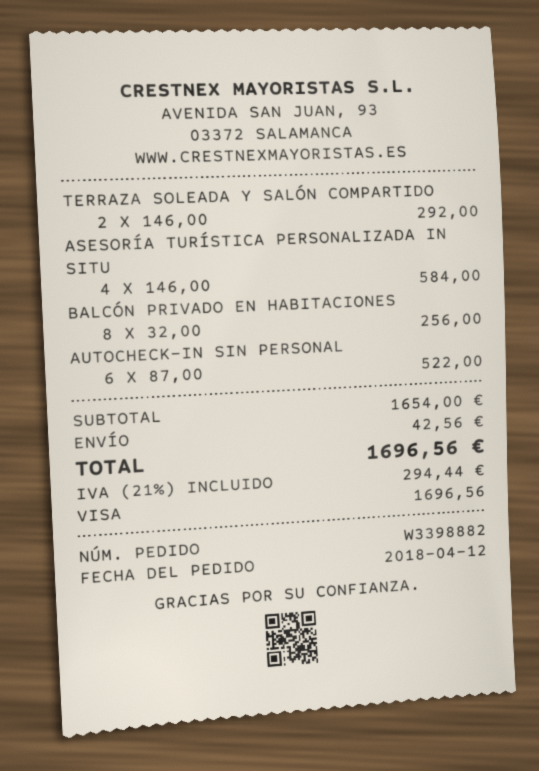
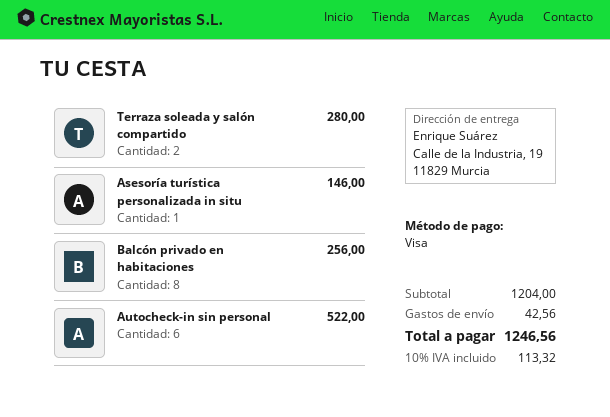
TERRAZA SOLEADA Y SALÓN COMPARTIDO: 2 for 292.00 -> 2 for 280.00
ASESORÍA TURÍSTICA PERSONALIZADA IN SITU: 4 for 584.00 -> 1 for 146.00
subtotal: 1654.00 -> 1204.00
tax: 21% = 294.44 -> 10% = 113.32
total: 1696.56 -> 1246.56

